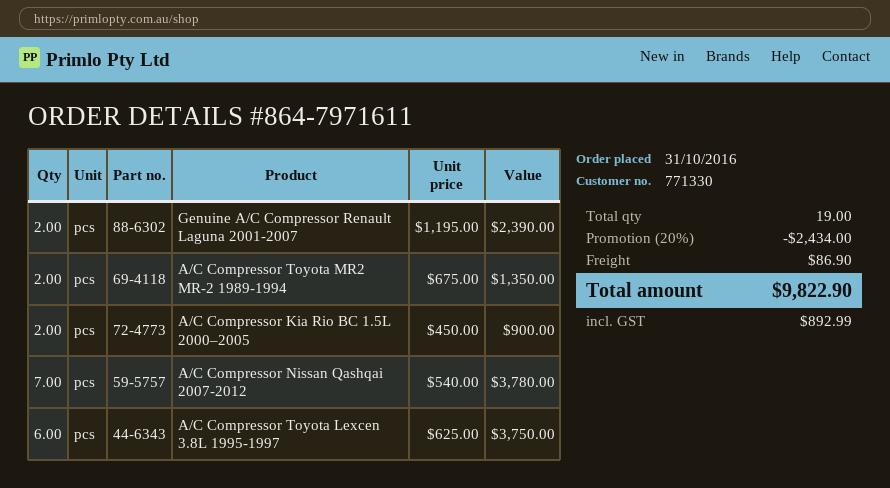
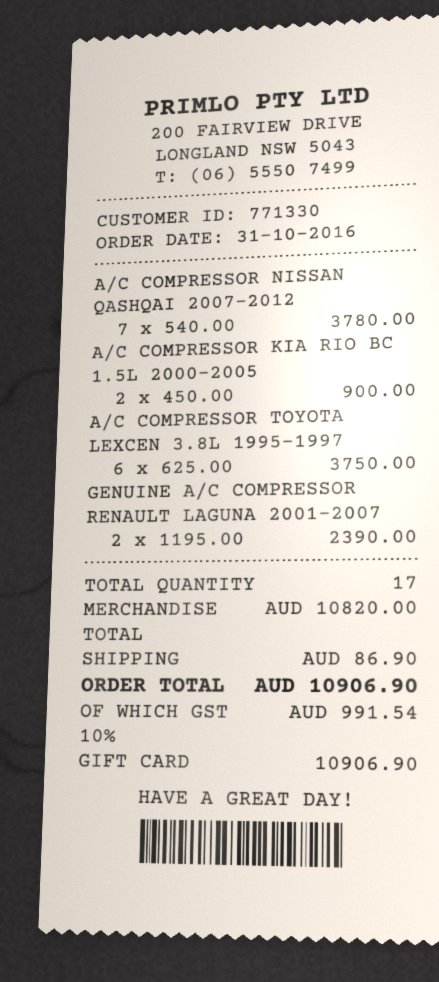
A/C Compressor Toyota MR2 MR-2 1989-1994: 2 x 675.00 = 1350.00 -> none
total quantity: 19 -> 17
discount: 20% = 2434.00 -> none
tax: 892.99 -> 991.54
total: 9822.90 -> 10906.90

